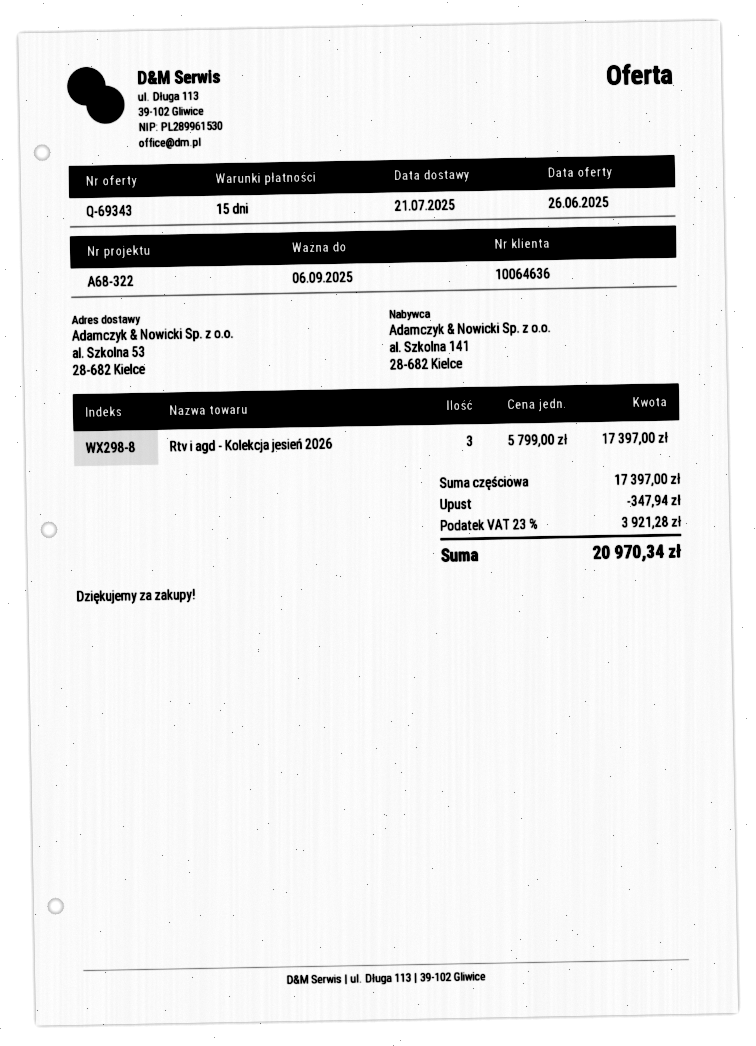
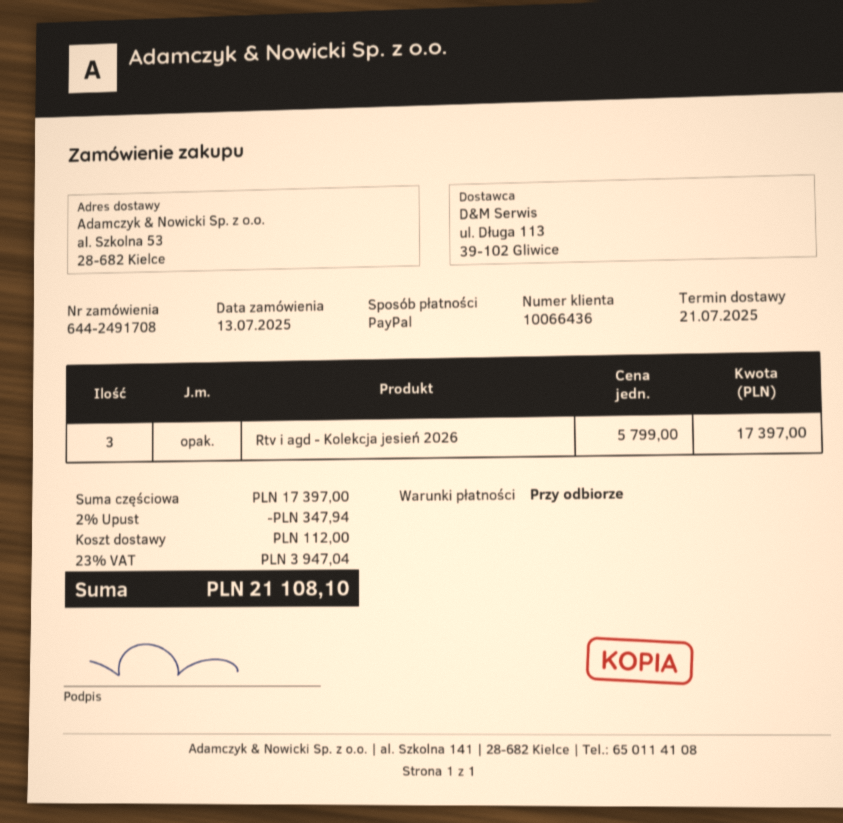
payment terms: 15 days -> on receipt
customer number: 10064636 -> 10066436
shipping: none -> 112.00
tax: 23% = 3921.28 -> 23% = 3947.04
total: 20970.34 -> 21108.10

